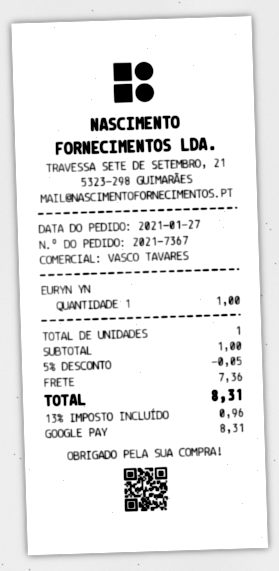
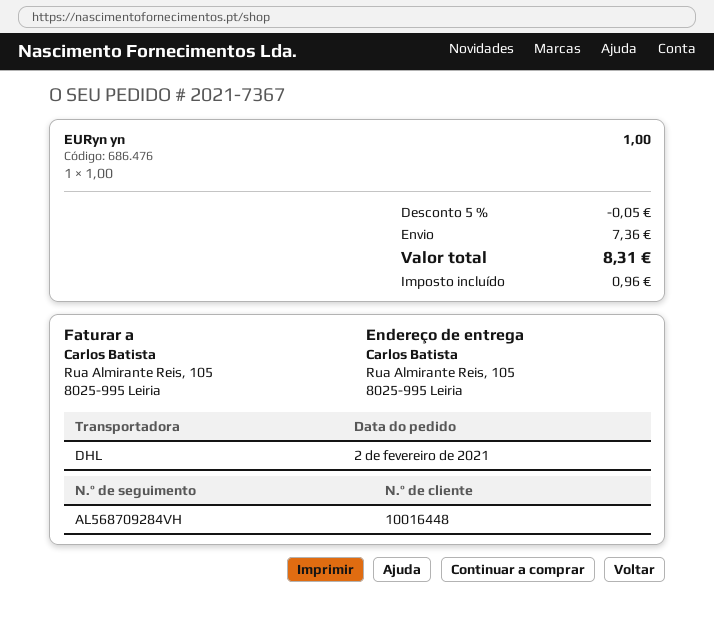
order date: 2021-01-27 -> 2021-02-02

